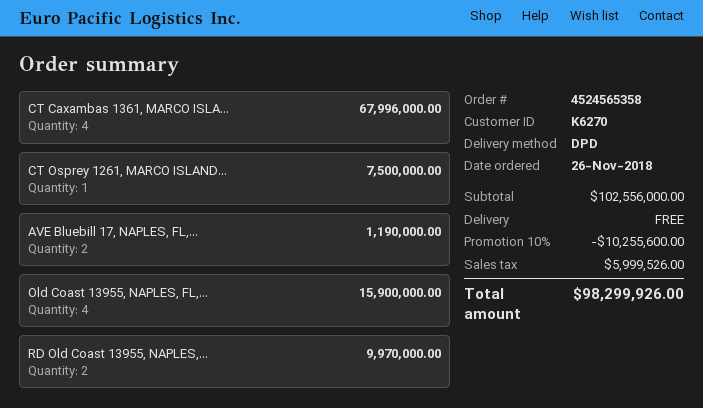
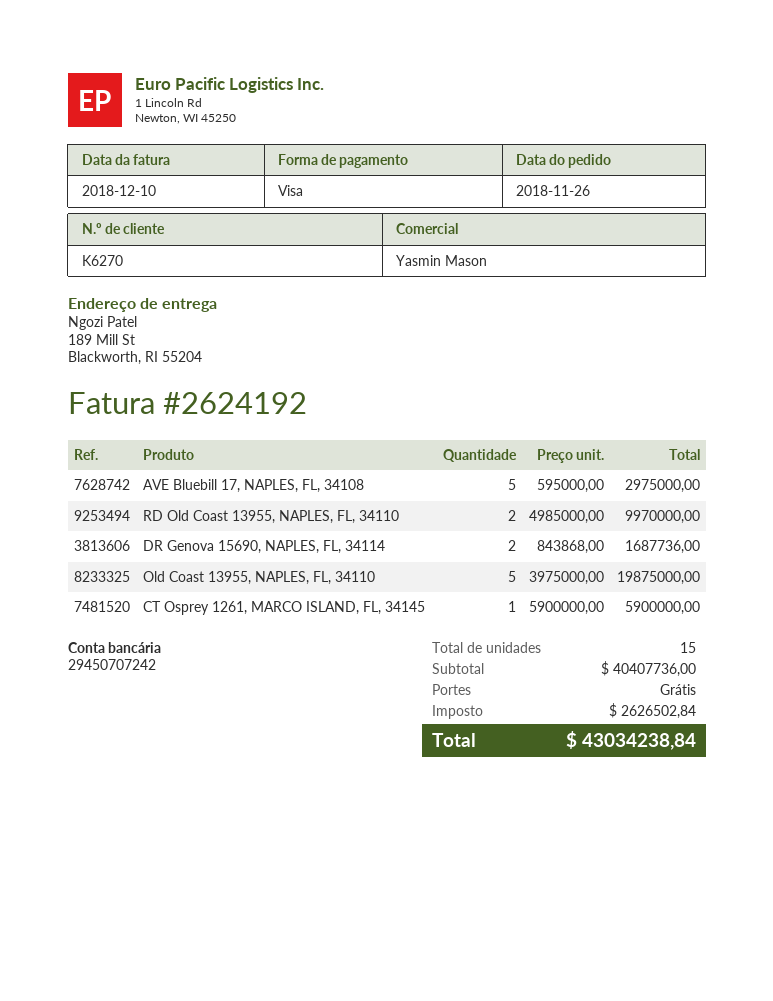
CT Caxambas 1361, MARCO ISLA...: 4 for 67996000.00 -> none
CT Osprey 1261, MARCO ISLAND...: 1 for 7500000.00 -> 1 for 5900000.00
AVE Bluebill 17, NAPLES, FL,...: 2 for 1190000.00 -> 5 for 2975000.00
Old Coast 13955, NAPLES, FL,...: 4 for 15900000.00 -> 5 for 19875000.00
DR Genova 15690, NAPLES, FL, 34114: none -> 2 for 1687736.00
subtotal: 102556000.00 -> 40407736.00
discount: 10% = 10255600.00 -> none
tax: 5999526.00 -> 2626502.84
total: 98299926.00 -> 43034238.84

